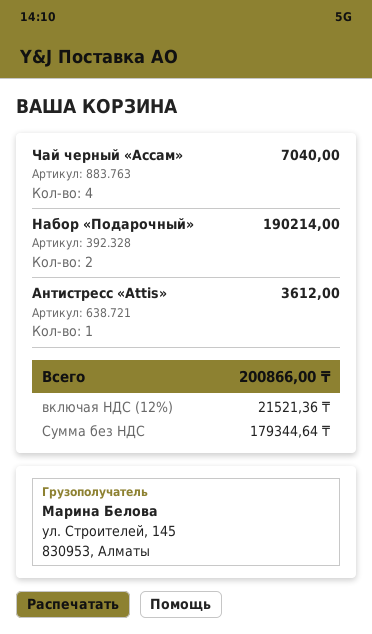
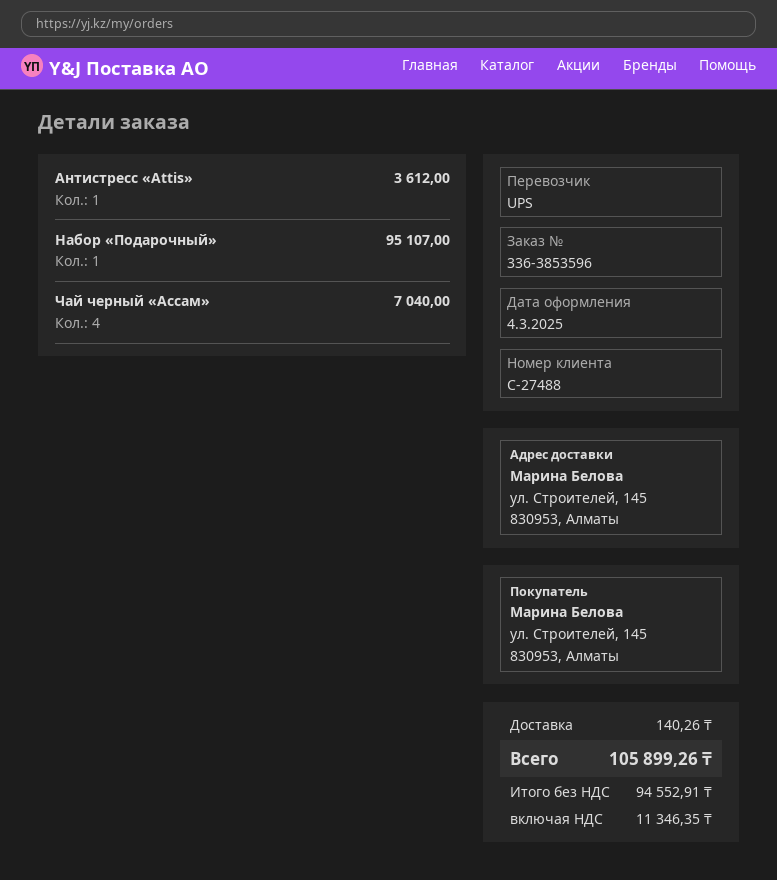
Набор «Подарочный»: 2 for 190214.00 -> 1 for 95107.00
shipping: none -> 140.26
net: 179344.64 -> 94552.91
tax: 21521.36 -> 11346.35
total: 200866.00 -> 105899.26

